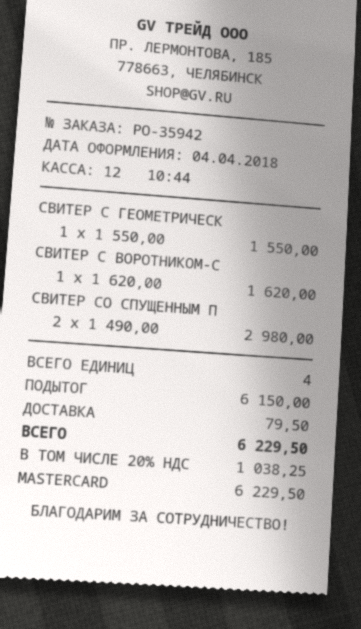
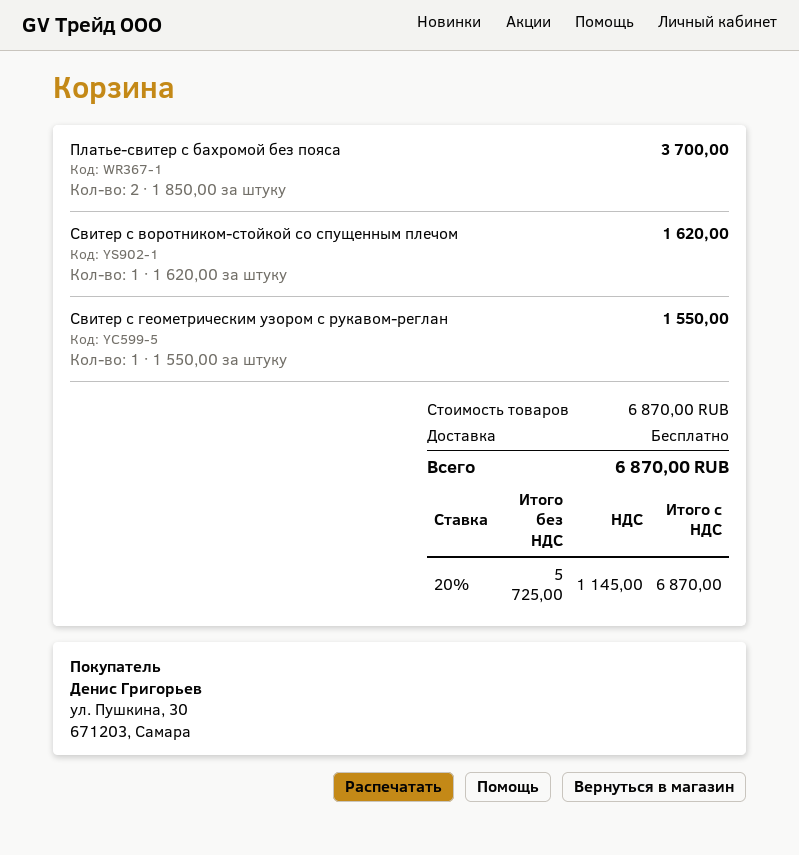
СВИТЕР СО СПУЩЕННЫМ П: 2 x 1490.00 = 2980.00 -> none
Платье-свитер с бахромой без пояса: none -> 2 x 1850.00 = 3700.00
subtotal: 6150.00 -> 6870.00
shipping: 79.50 -> 0.00
tax: 20% = 1038.25 -> 20% = 1145.00
total: 6229.50 -> 6870.00

